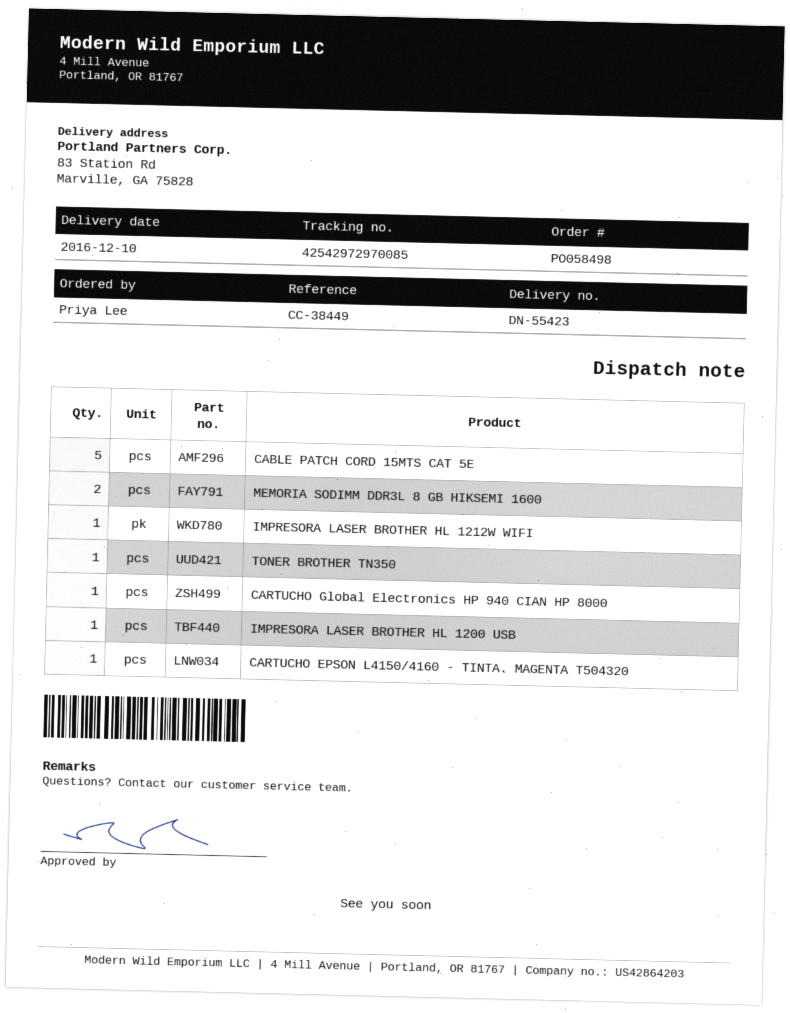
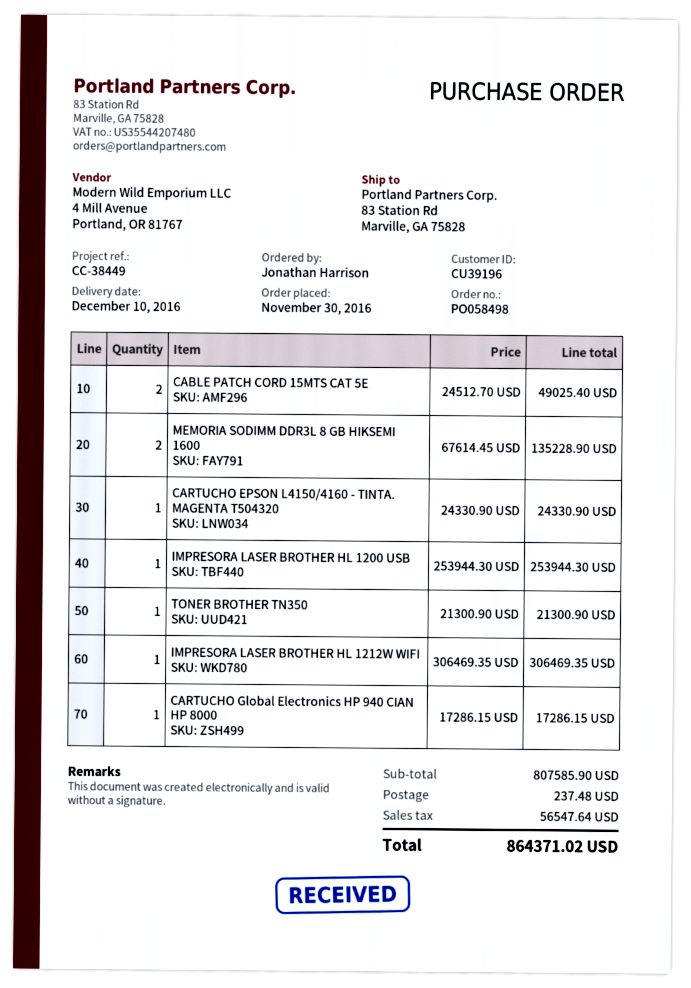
ordered by: Priya Lee -> Jonathan Harrison
CABLE PATCH CORD 15MTS CAT 5E: 5 -> 2

